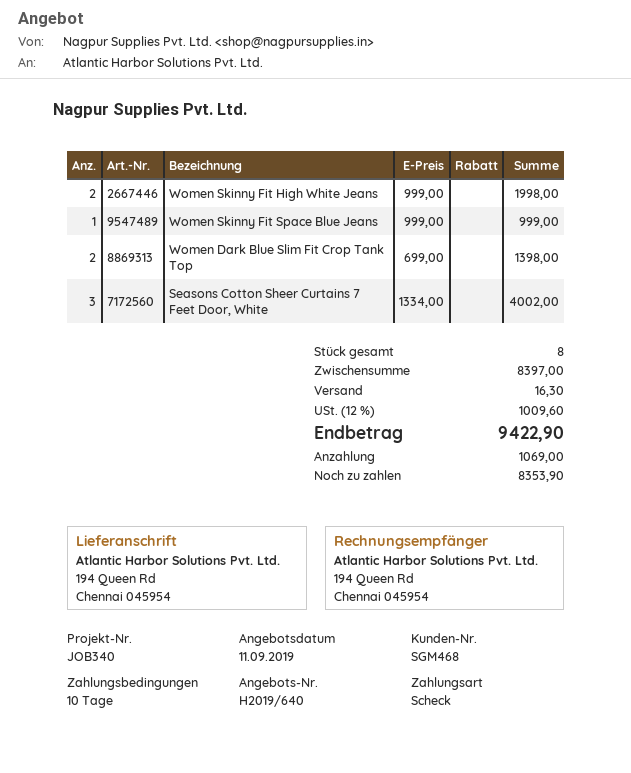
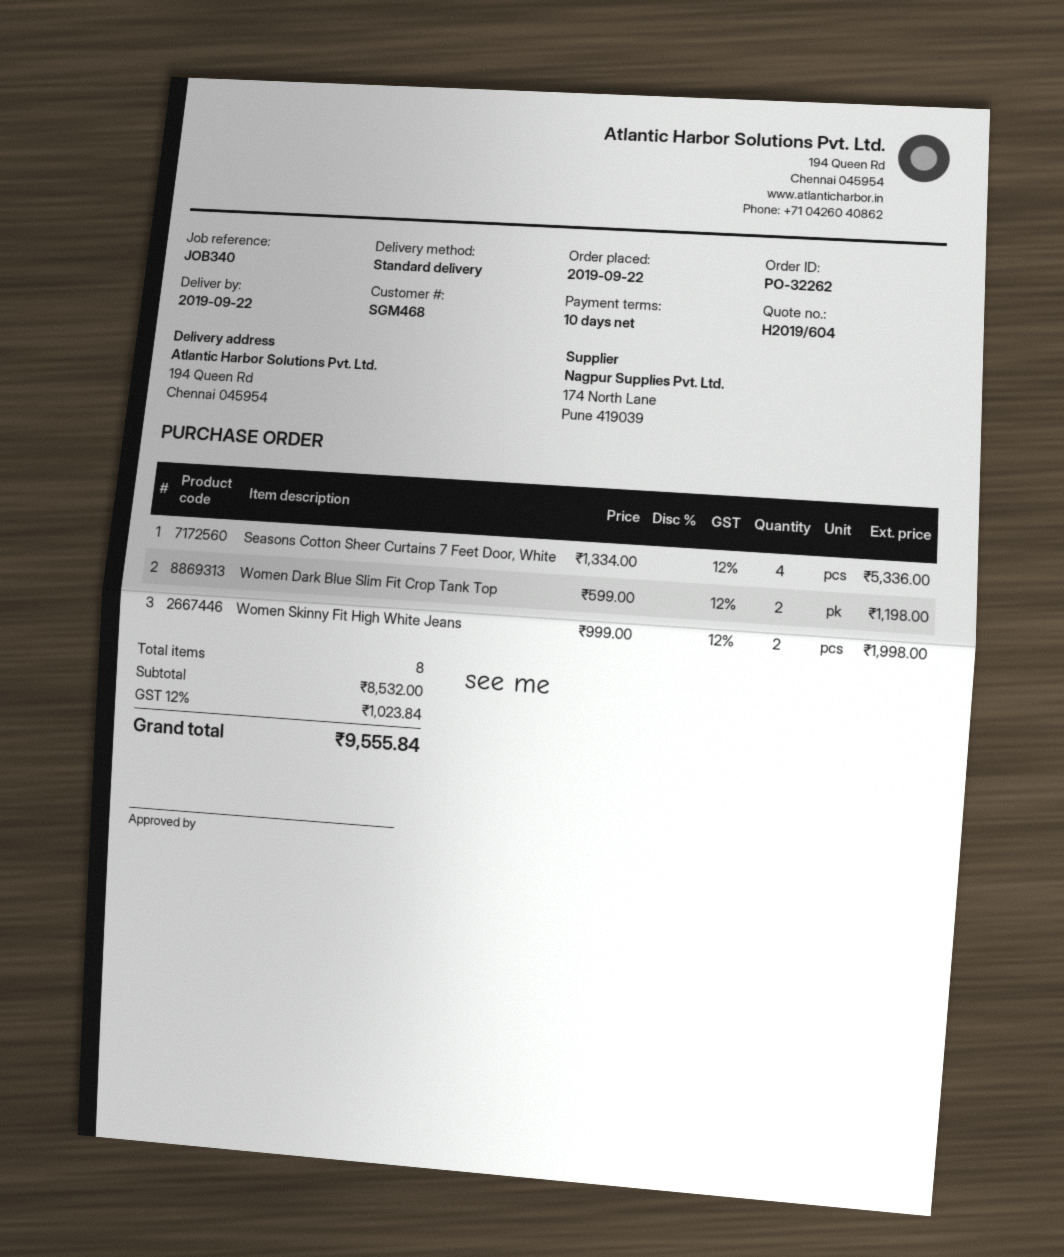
quote number: H2019/640 -> H2019/604
Women Skinny Fit Space Blue Jeans: 1 x 999.00 = 999.00 -> none
Women Dark Blue Slim Fit Crop Tank Top: 2 x 699.00 = 1398.00 -> 2 x 599.00 = 1198.00
Seasons Cotton Sheer Curtains 7 Feet Door, White: 3 x 1334.00 = 4002.00 -> 4 x 1334.00 = 5336.00
subtotal: 8397.00 -> 8532.00
shipping: 16.30 -> none
tax: 12% = 1009.60 -> 12% = 1023.84
total: 9422.90 -> 9555.84

